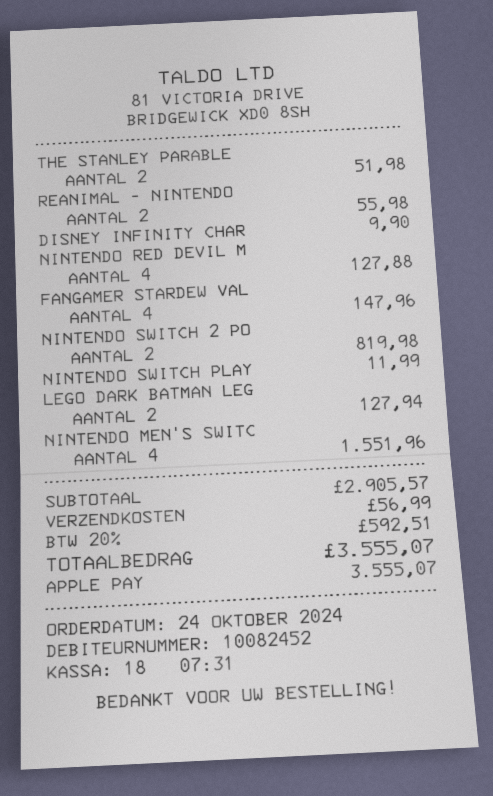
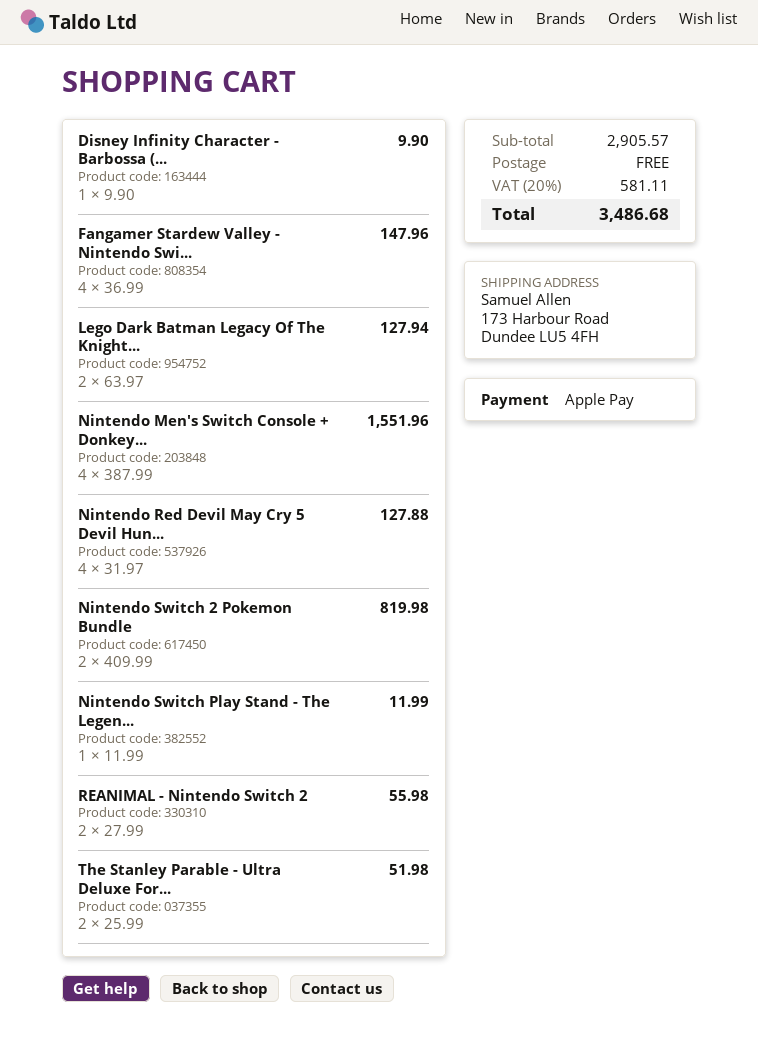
shipping: 56.99 -> 0.00
tax: 20% = 592.51 -> 20% = 581.11
total: 3555.07 -> 3486.68

